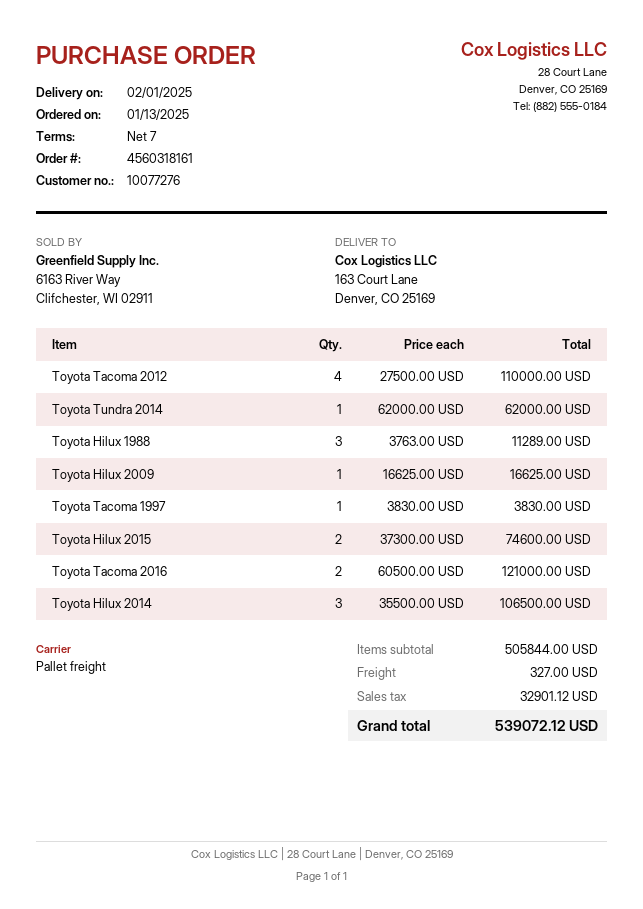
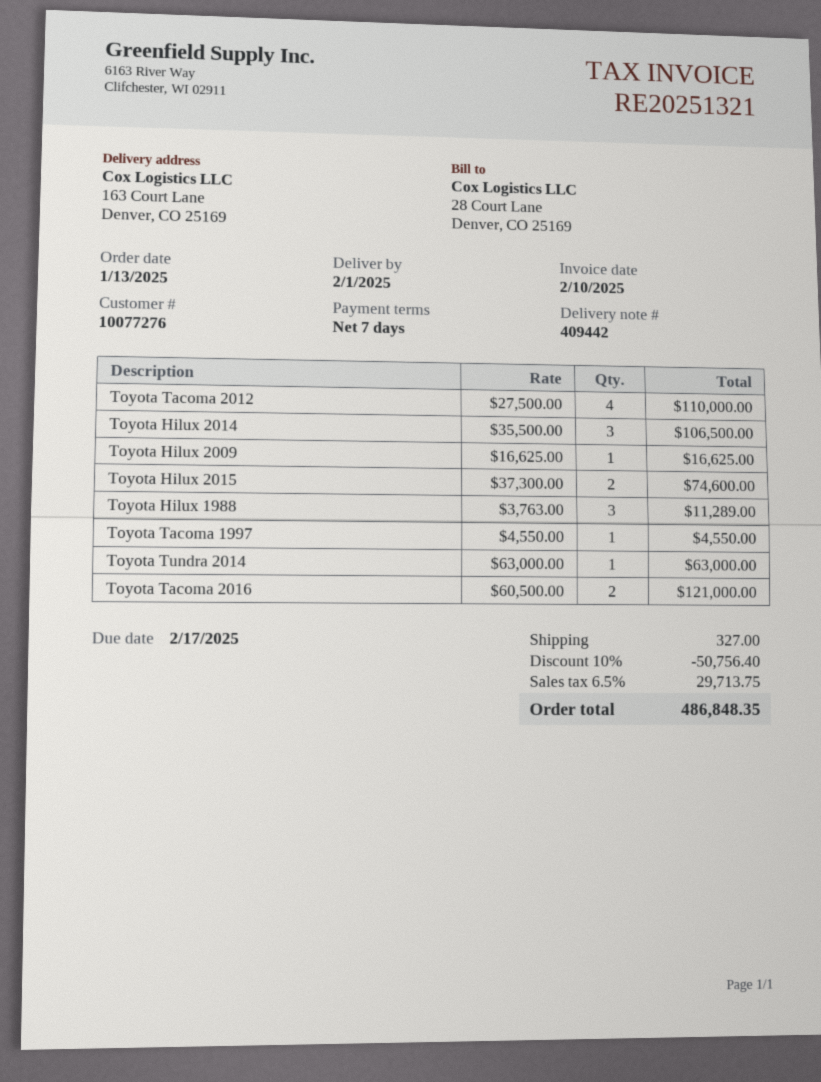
Toyota Tundra 2014: 1 x 62000.00 = 62000.00 -> 1 x 63000.00 = 63000.00
Toyota Tacoma 1997: 1 x 3830.00 = 3830.00 -> 1 x 4550.00 = 4550.00
discount: none -> 10% = 50756.40
tax: 32901.12 -> 29713.75
total: 539072.12 -> 486848.35

